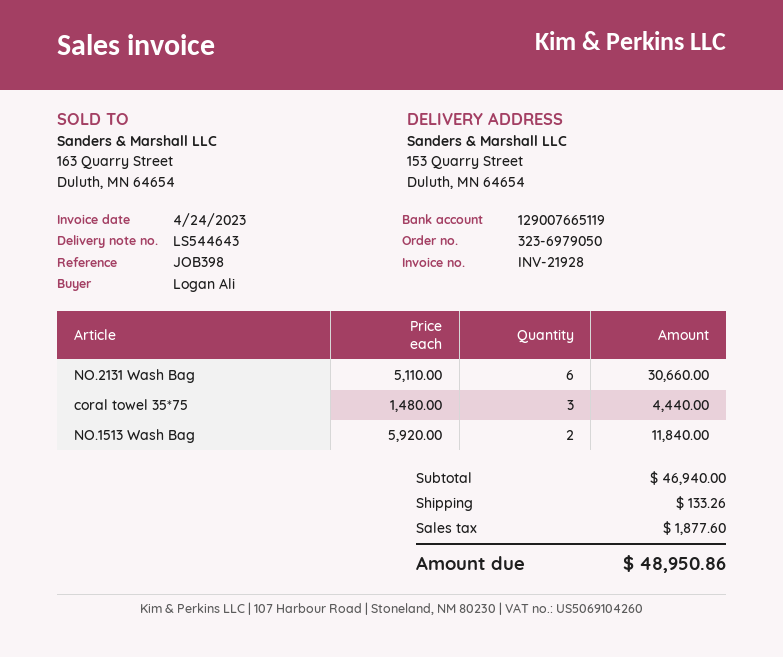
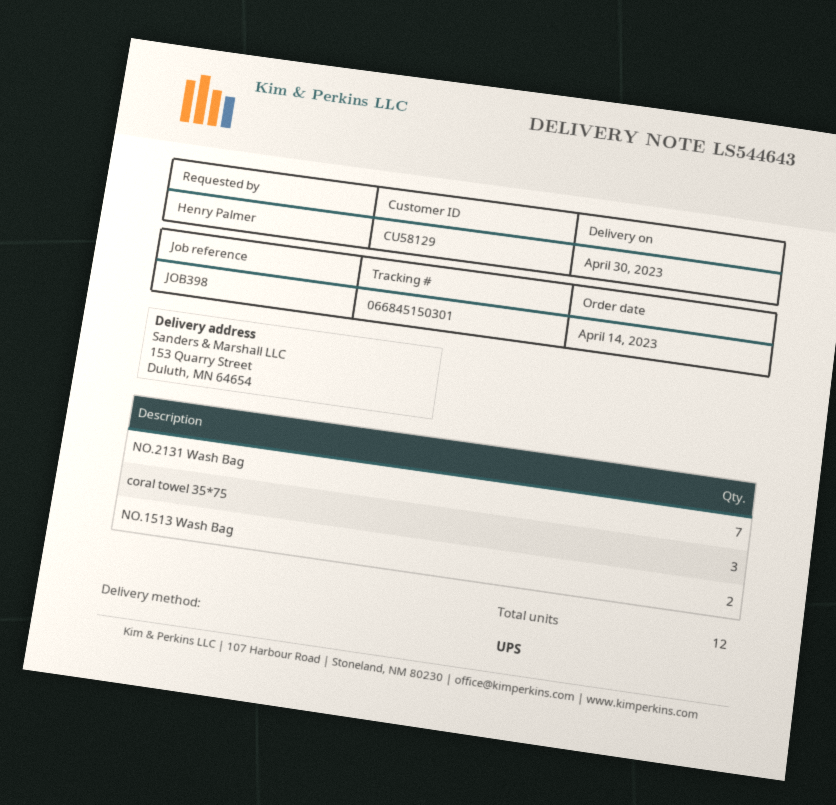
ordered by: Logan Ali -> Henry Palmer
NO.2131 Wash Bag: 6 -> 7

